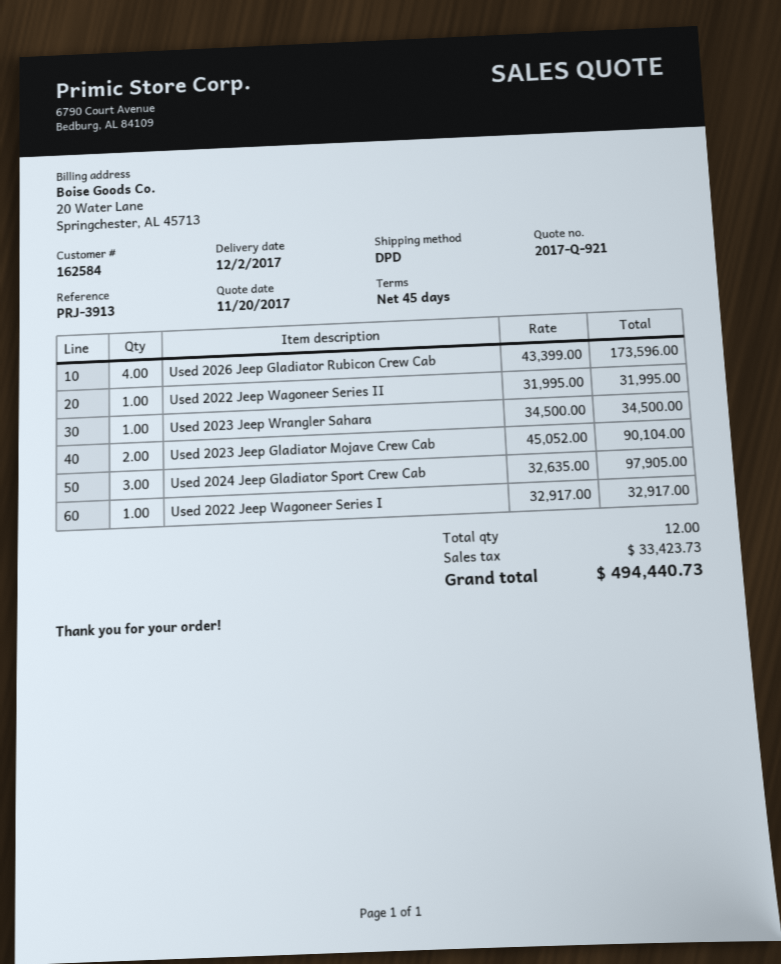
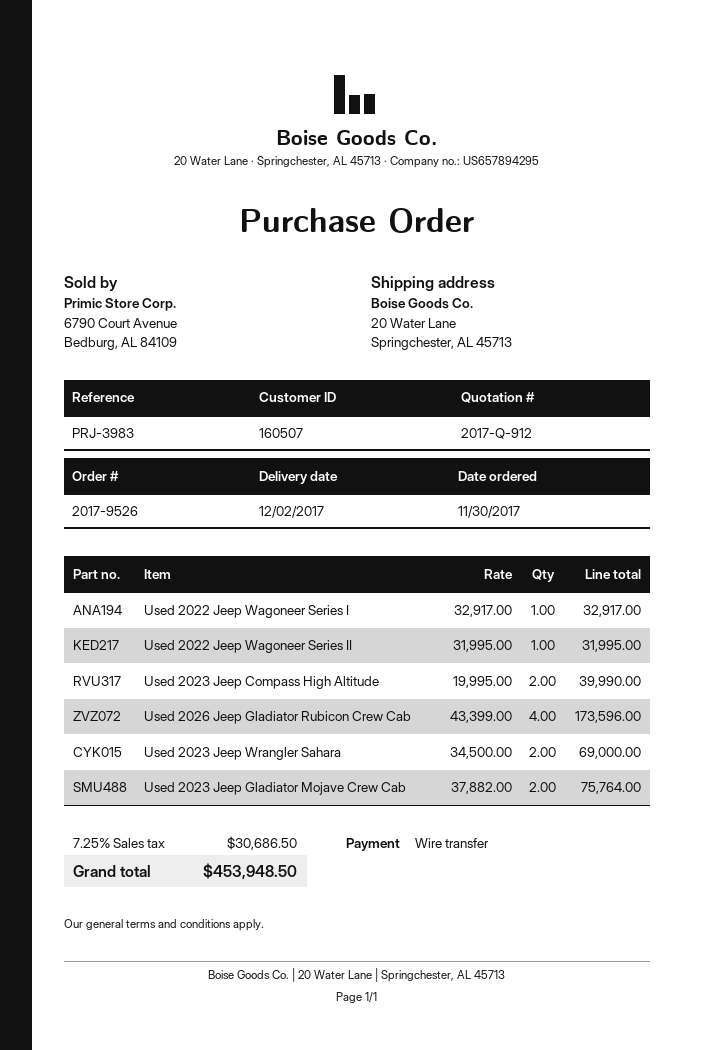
quote number: 2017-Q-921 -> 2017-Q-912
customer number: 162584 -> 160507
reference: PRJ-3913 -> PRJ-3983
Used 2023 Jeep Wrangler Sahara: 1 x 34500.00 = 34500.00 -> 2 x 34500.00 = 69000.00
Used 2023 Jeep Gladiator Mojave Crew Cab: 2 x 45052.00 = 90104.00 -> 2 x 37882.00 = 75764.00
Used 2024 Jeep Gladiator Sport Crew Cab: 3 x 32635.00 = 97905.00 -> none
Used 2023 Jeep Compass High Altitude: none -> 2 x 19995.00 = 39990.00
tax: 33423.73 -> 30686.50
total: 494440.73 -> 453948.50

